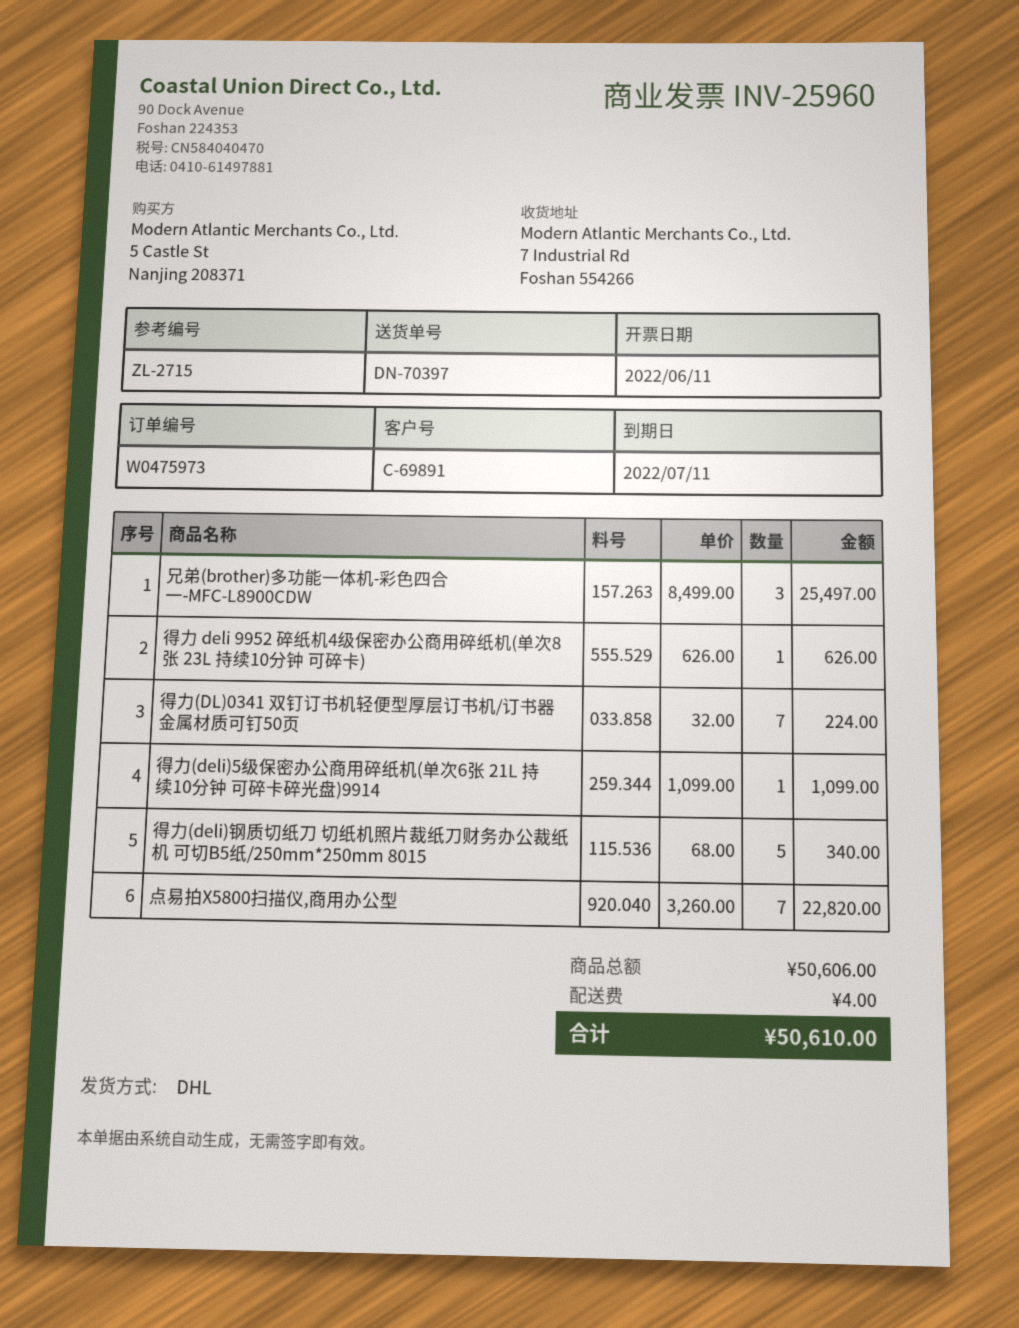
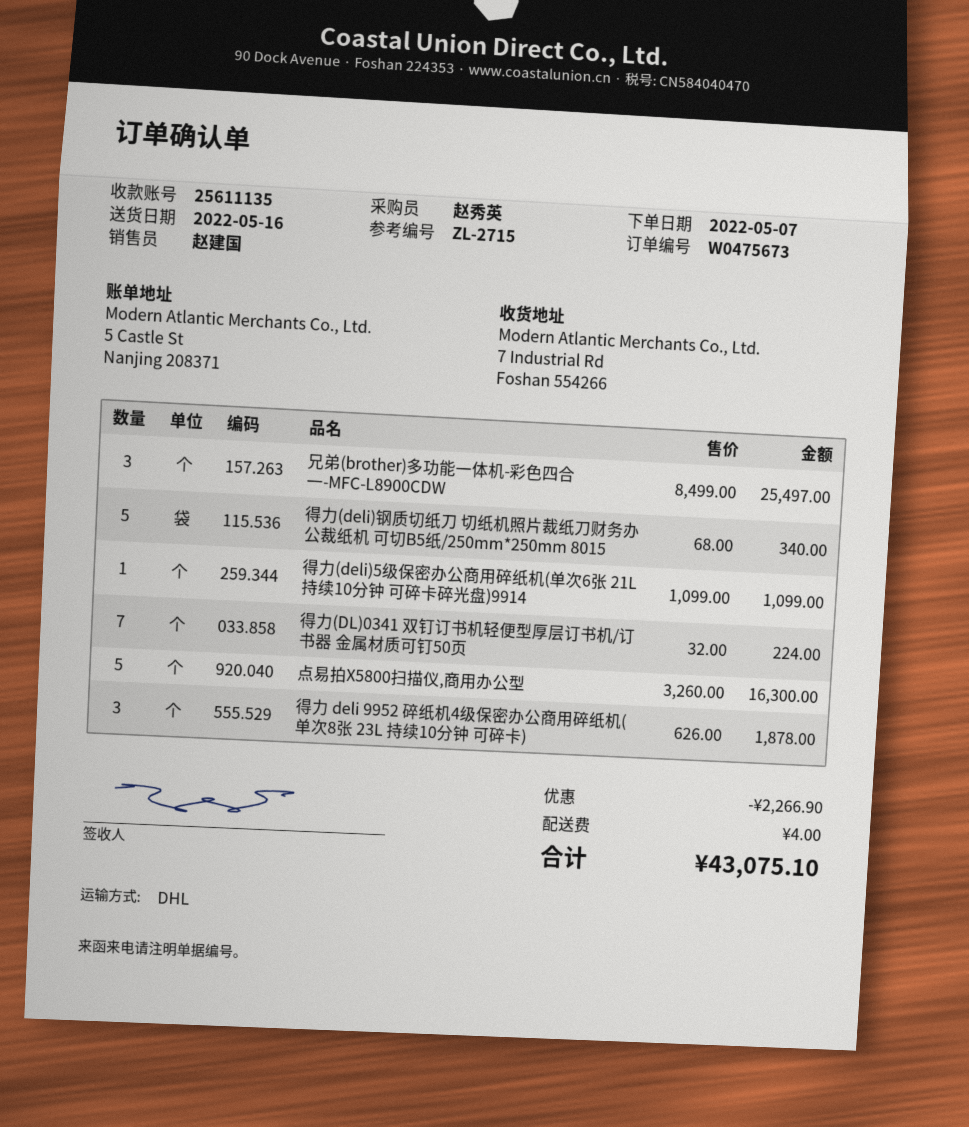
order number: W0475973 -> W0475673
得力 deli 9952 碎纸机4级保密办公商用碎纸机(单次8张 23L 持续10分钟 可碎卡): 1 x 626.00 = 626.00 -> 3 x 626.00 = 1878.00
点易拍X5800扫描仪,商用办公型: 7 x 3260.00 = 22820.00 -> 5 x 3260.00 = 16300.00
discount: none -> 2266.90
total: 50610.00 -> 43075.10

